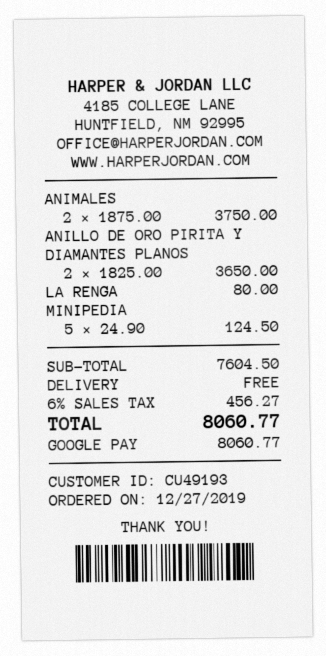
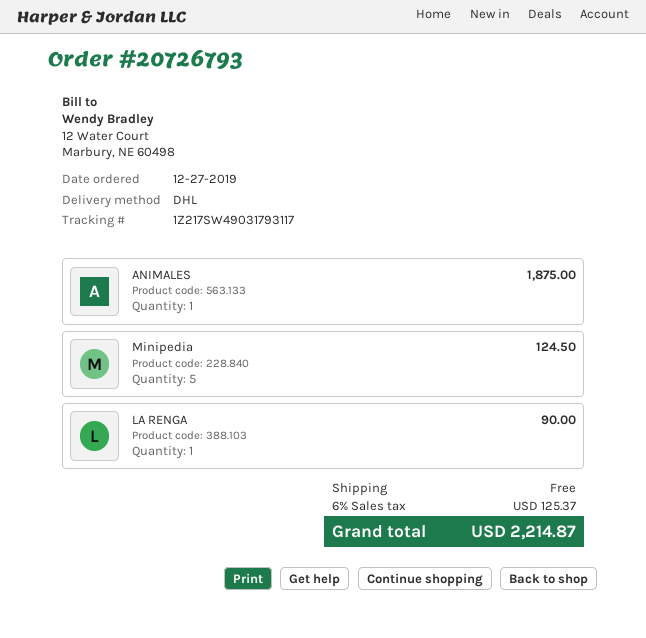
ANIMALES: 2 for 3750.00 -> 1 for 1875.00
ANILLO DE ORO PIRITA Y DIAMANTES PLANOS: 2 for 3650.00 -> none
LA RENGA: 1 for 80.00 -> 1 for 90.00
tax: 6% = 456.27 -> 6% = 125.37
total: 8060.77 -> 2214.87

